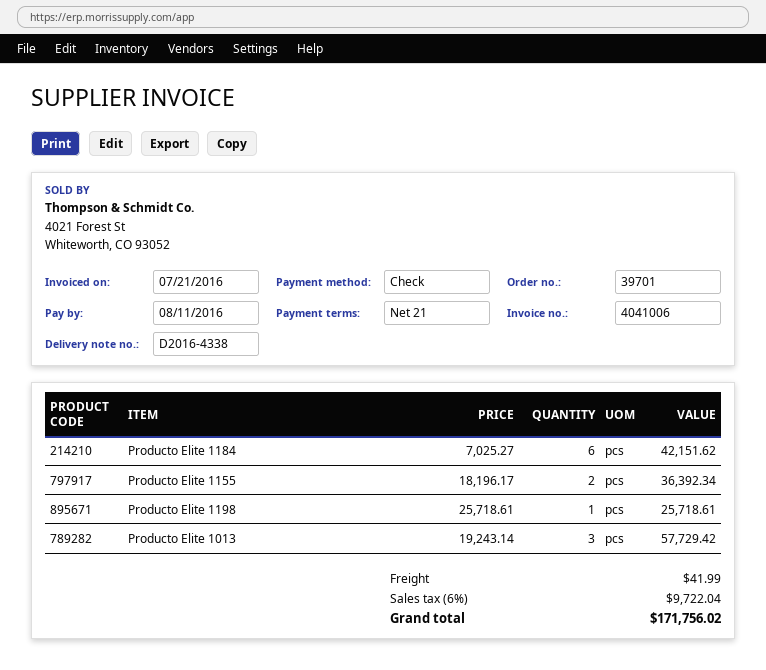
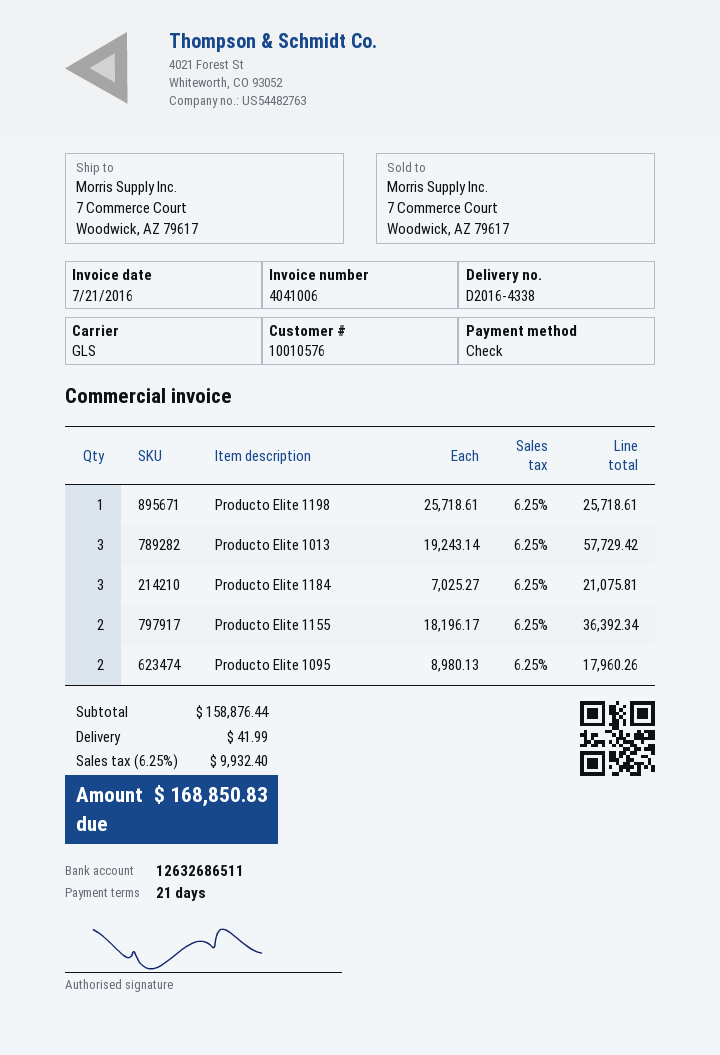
Producto Elite 1184: 6 x 7025.27 = 42151.62 -> 3 x 7025.27 = 21075.81
Producto Elite 1095: none -> 2 x 8980.13 = 17960.26
tax: 6% = 9722.04 -> 6.25% = 9932.40
total: 171756.02 -> 168850.83

